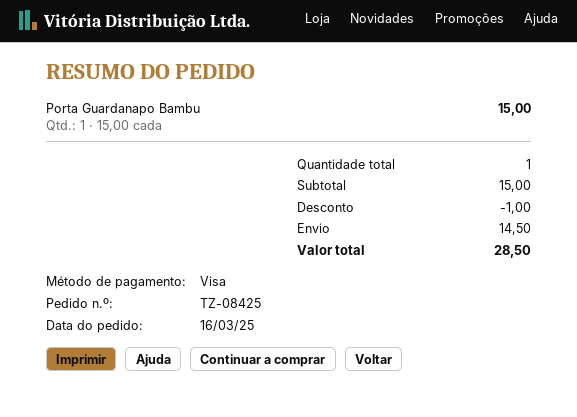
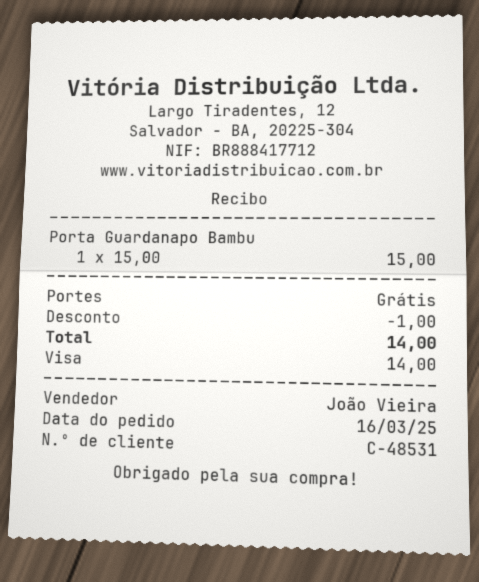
shipping: 14.50 -> 0.00
total: 28.50 -> 14.00

